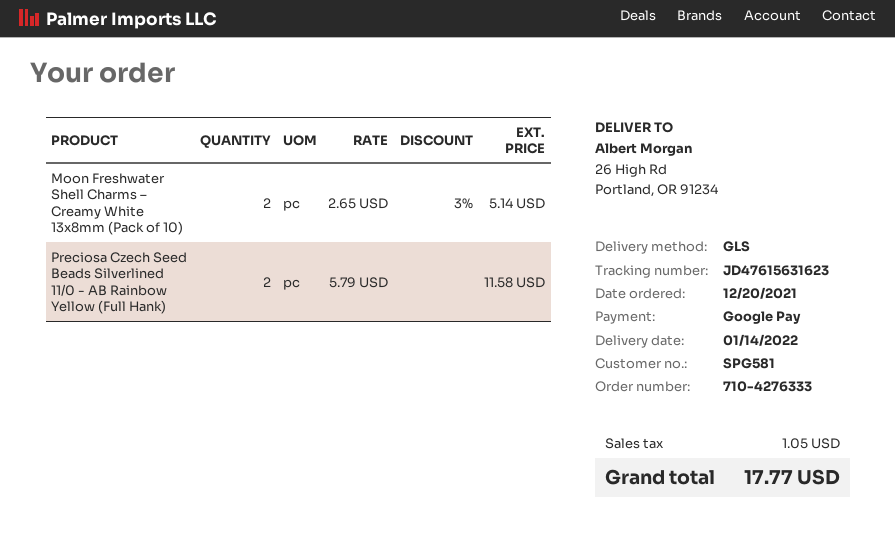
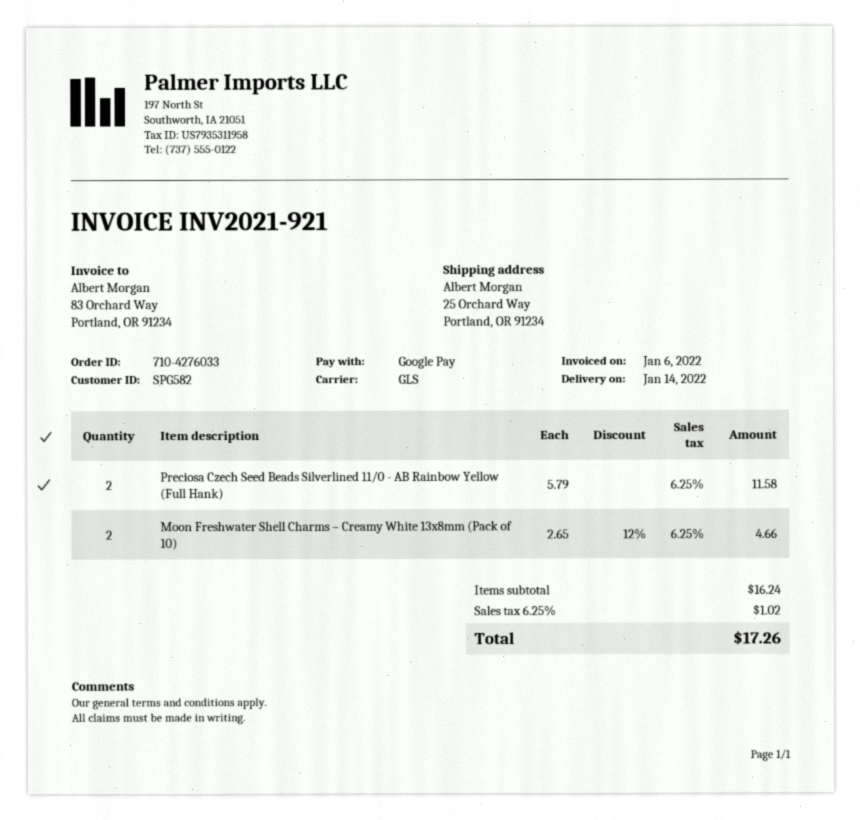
order number: 710-4276333 -> 710-4276033
customer number: SPG581 -> SPG582
ship to: 26 High Rd, Portland, OR 91234 -> 25 Orchard Way, Portland, OR 91234
Moon Freshwater Shell Charms – Creamy White 13x8mm (Pack of 10): 2 x 2.65 - 3% = 5.14 -> 2 x 2.65 - 12% = 4.66
tax: 1.05 -> 1.02
total: 17.77 -> 17.26

